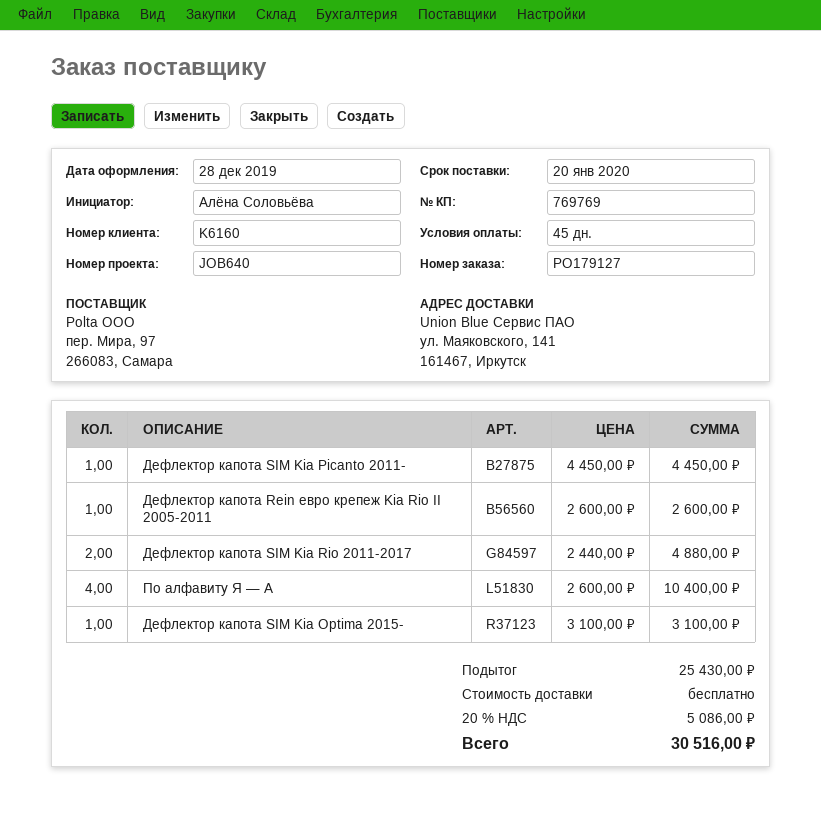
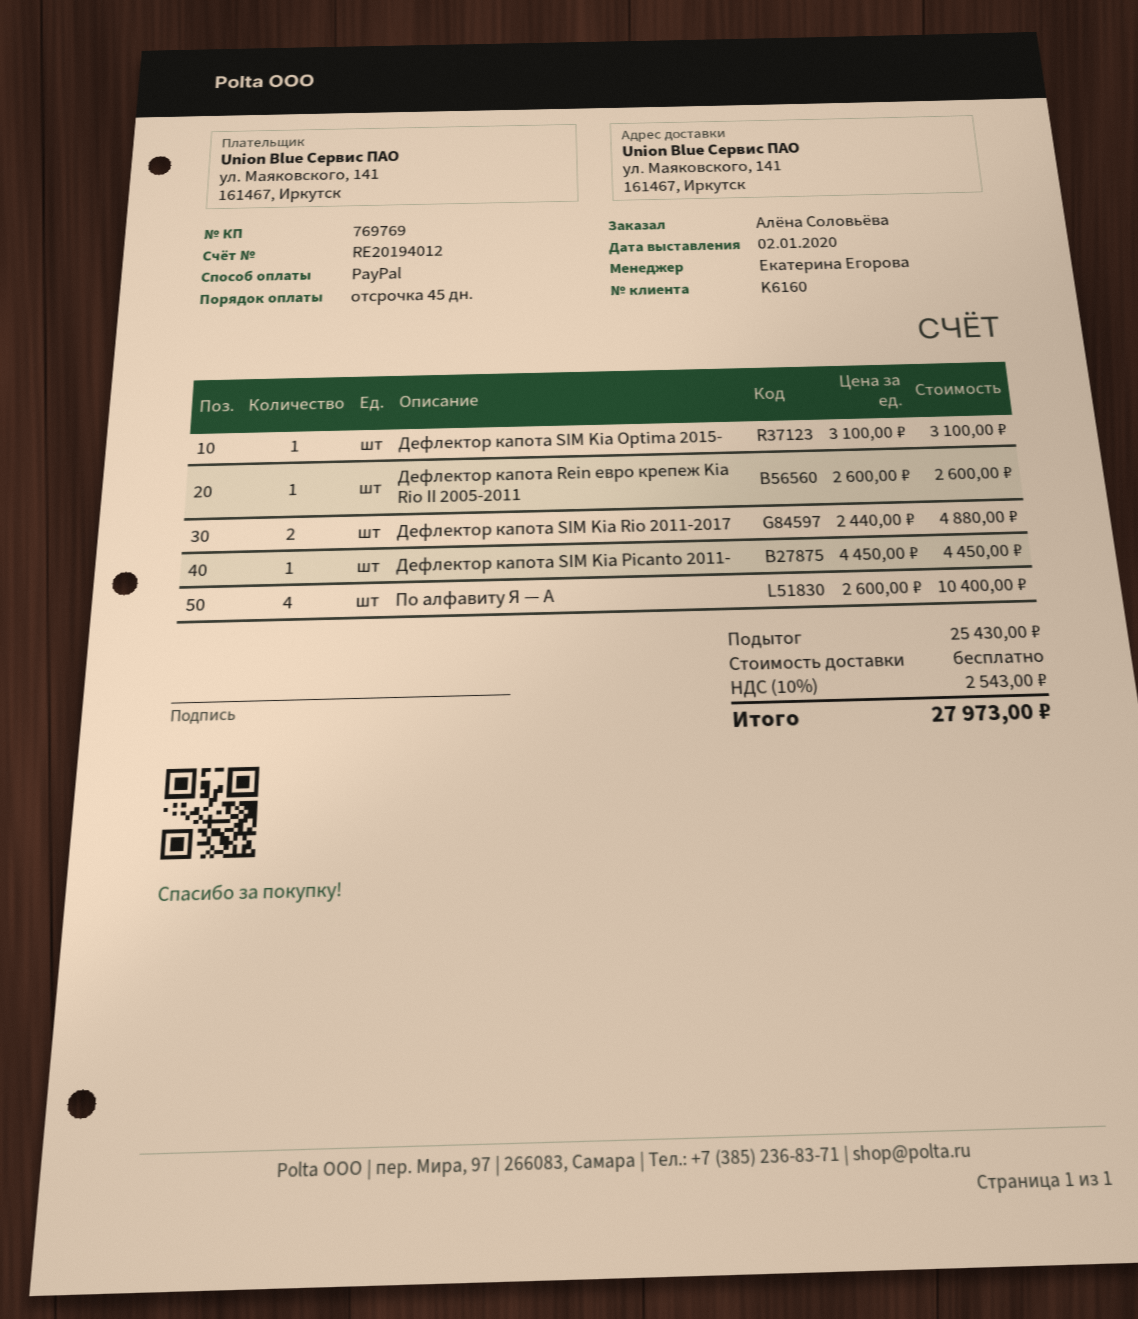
tax: 20% = 5086.00 -> 10% = 2543.00
total: 30516.00 -> 27973.00

